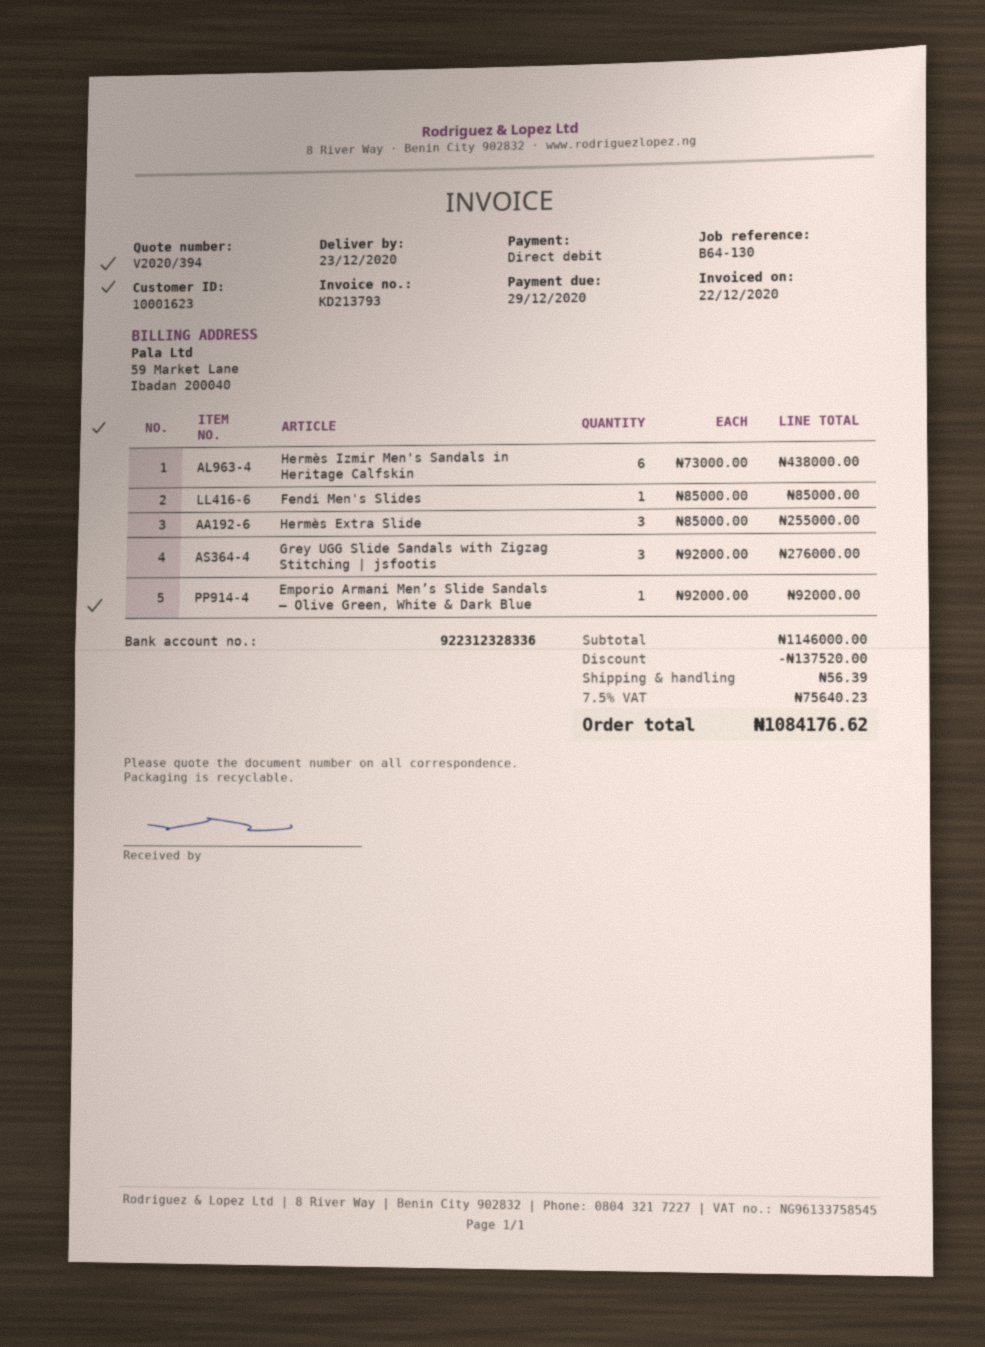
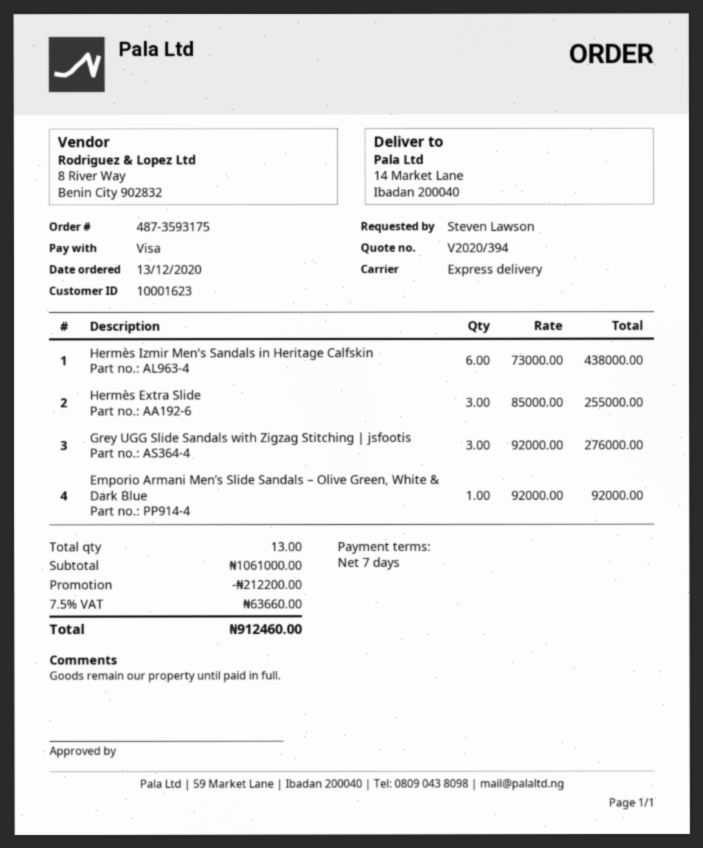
payment method: direct debit -> Visa
Fendi Men's Slides: 1 x 85000.00 = 85000.00 -> none
subtotal: 1146000.00 -> 1061000.00
discount: 137520.00 -> 212200.00
shipping: 56.39 -> none
tax: 7.5% = 75640.23 -> 7.5% = 63660.00
total: 1084176.62 -> 912460.00

